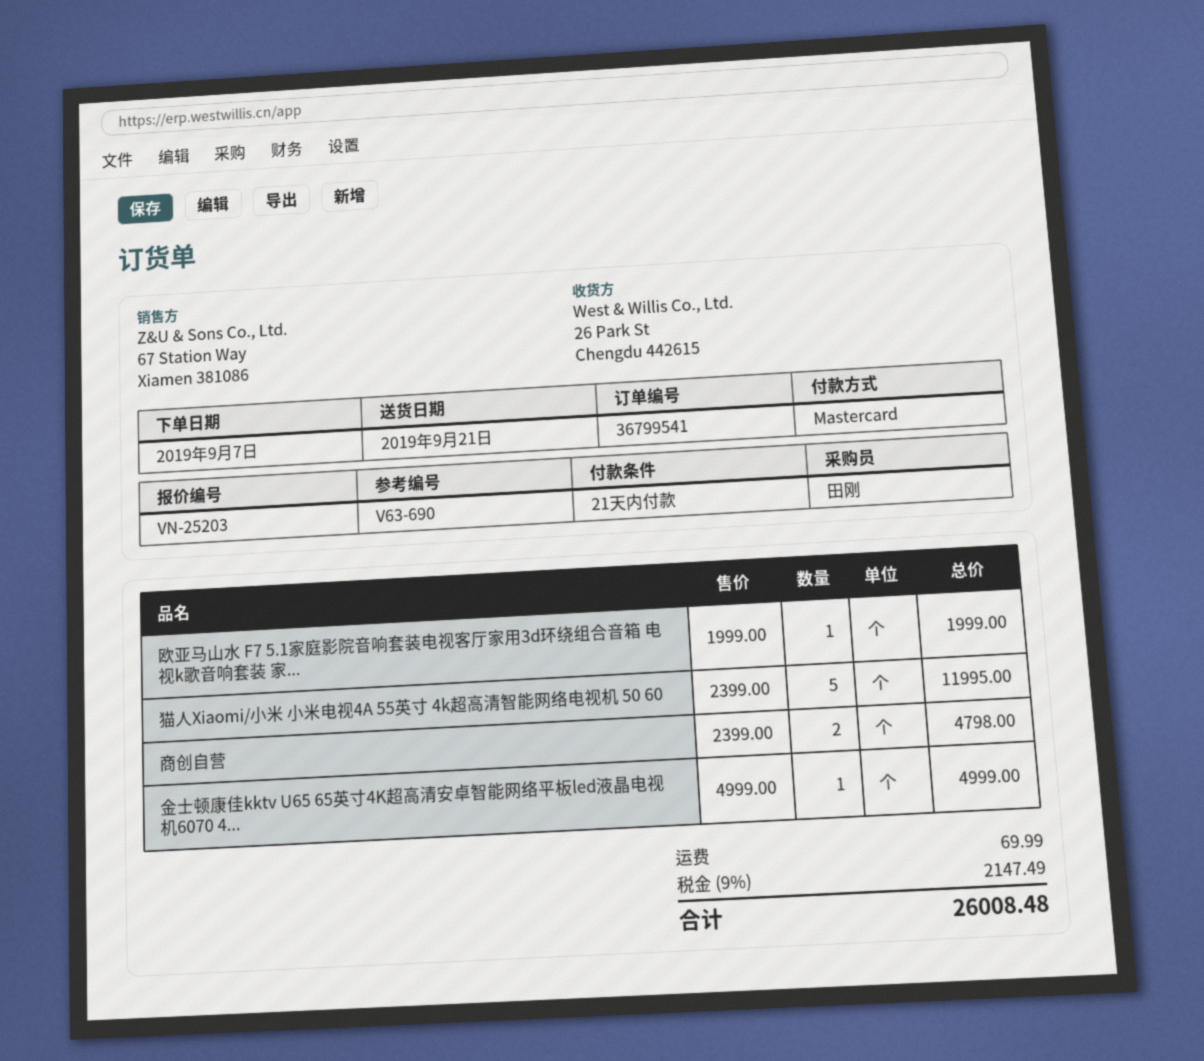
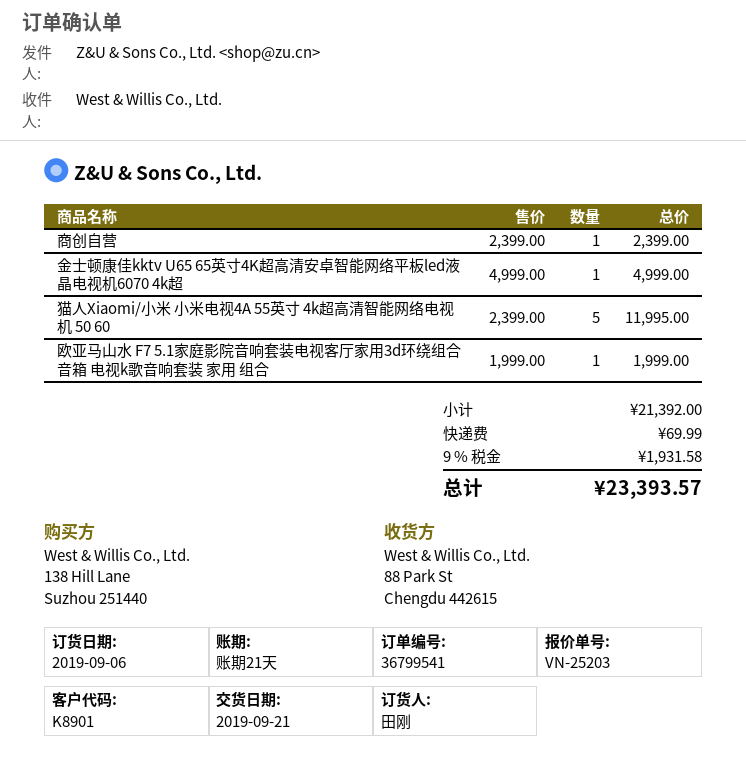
order date: 2019-09-07 -> 2019-09-06
ship to: 26 Park St, Chengdu 442615 -> 88 Park St, Chengdu 442615
商创自营: 2 x 2399.00 = 4798.00 -> 1 x 2399.00 = 2399.00
tax: 9% = 2147.49 -> 9% = 1931.58
total: 26008.48 -> 23393.57

